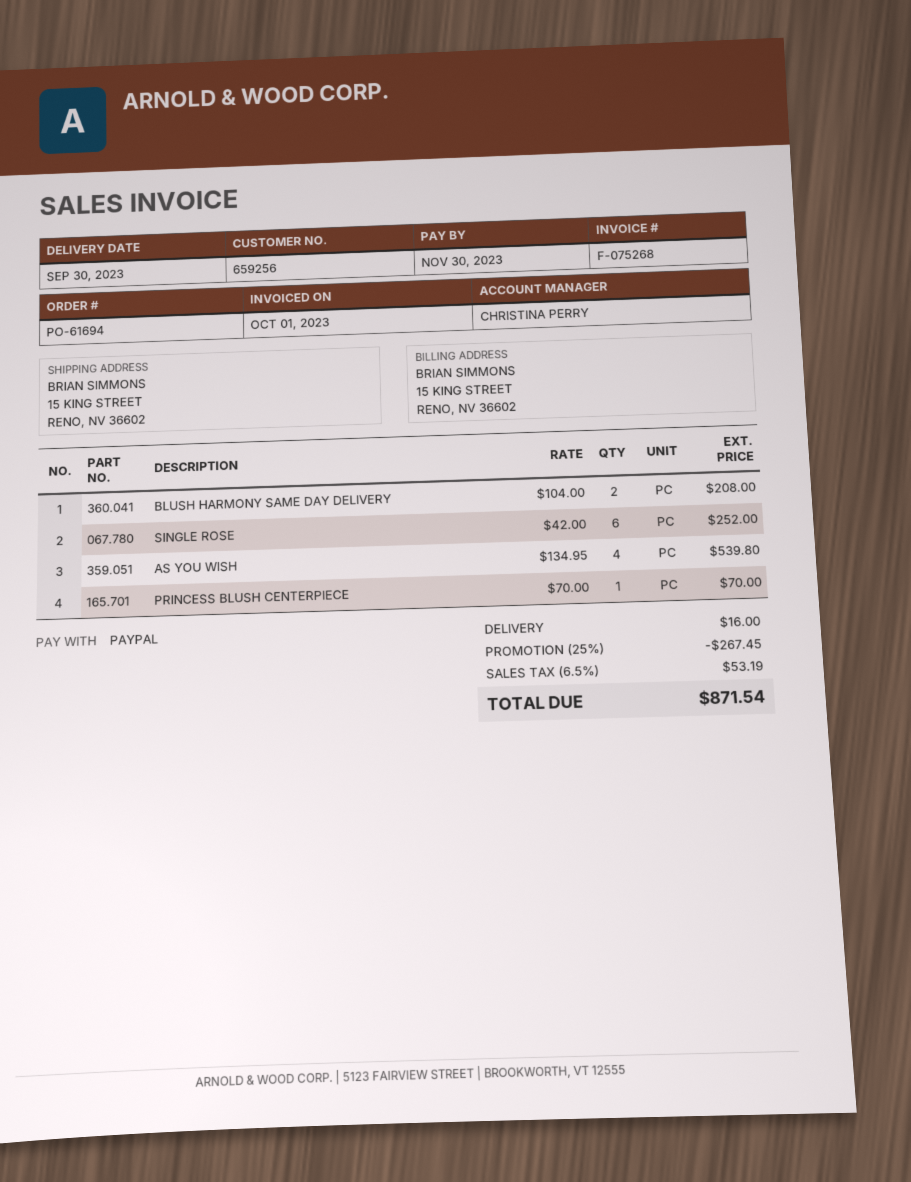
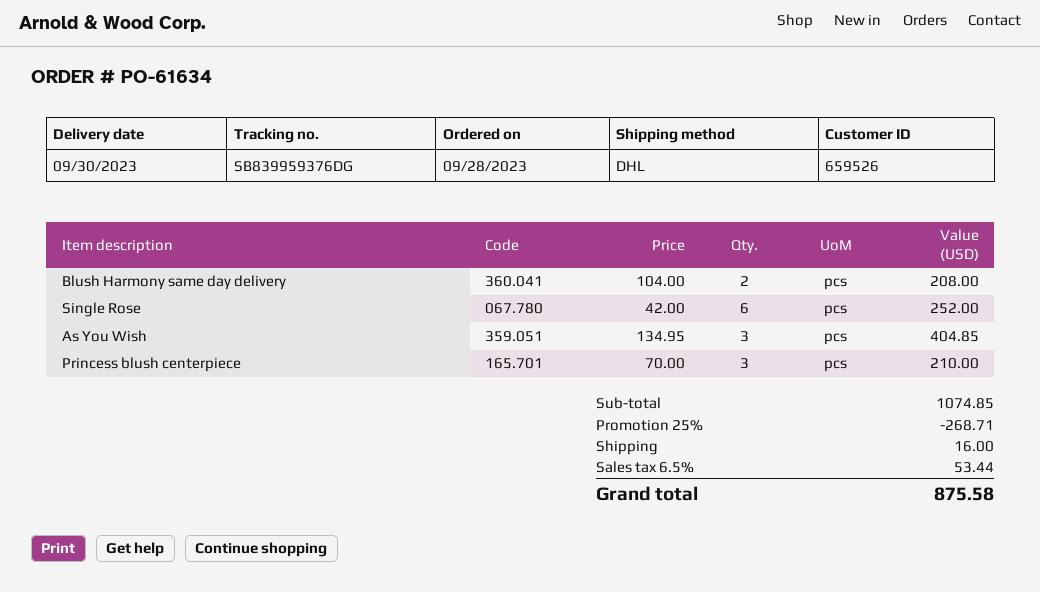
order number: PO-61694 -> PO-61634
customer number: 659256 -> 659526
AS YOU WISH: 4 x 134.95 = 539.80 -> 3 x 134.95 = 404.85
PRINCESS BLUSH CENTERPIECE: 1 x 70.00 = 70.00 -> 3 x 70.00 = 210.00
discount: 25% = 267.45 -> 25% = 268.71
tax: 6.5% = 53.19 -> 6.5% = 53.44
total: 871.54 -> 875.58

